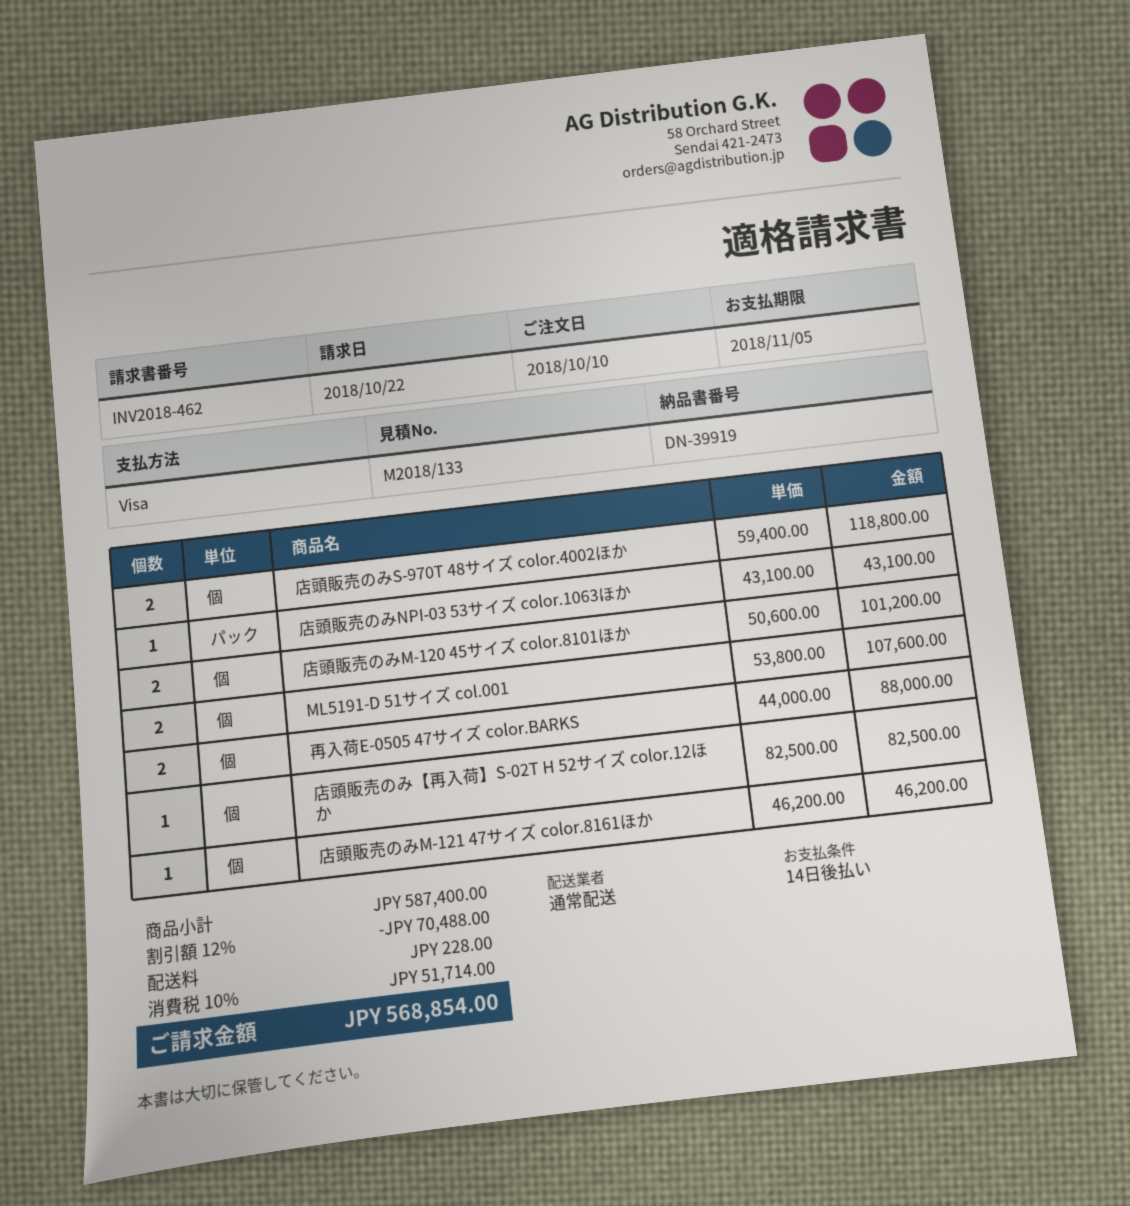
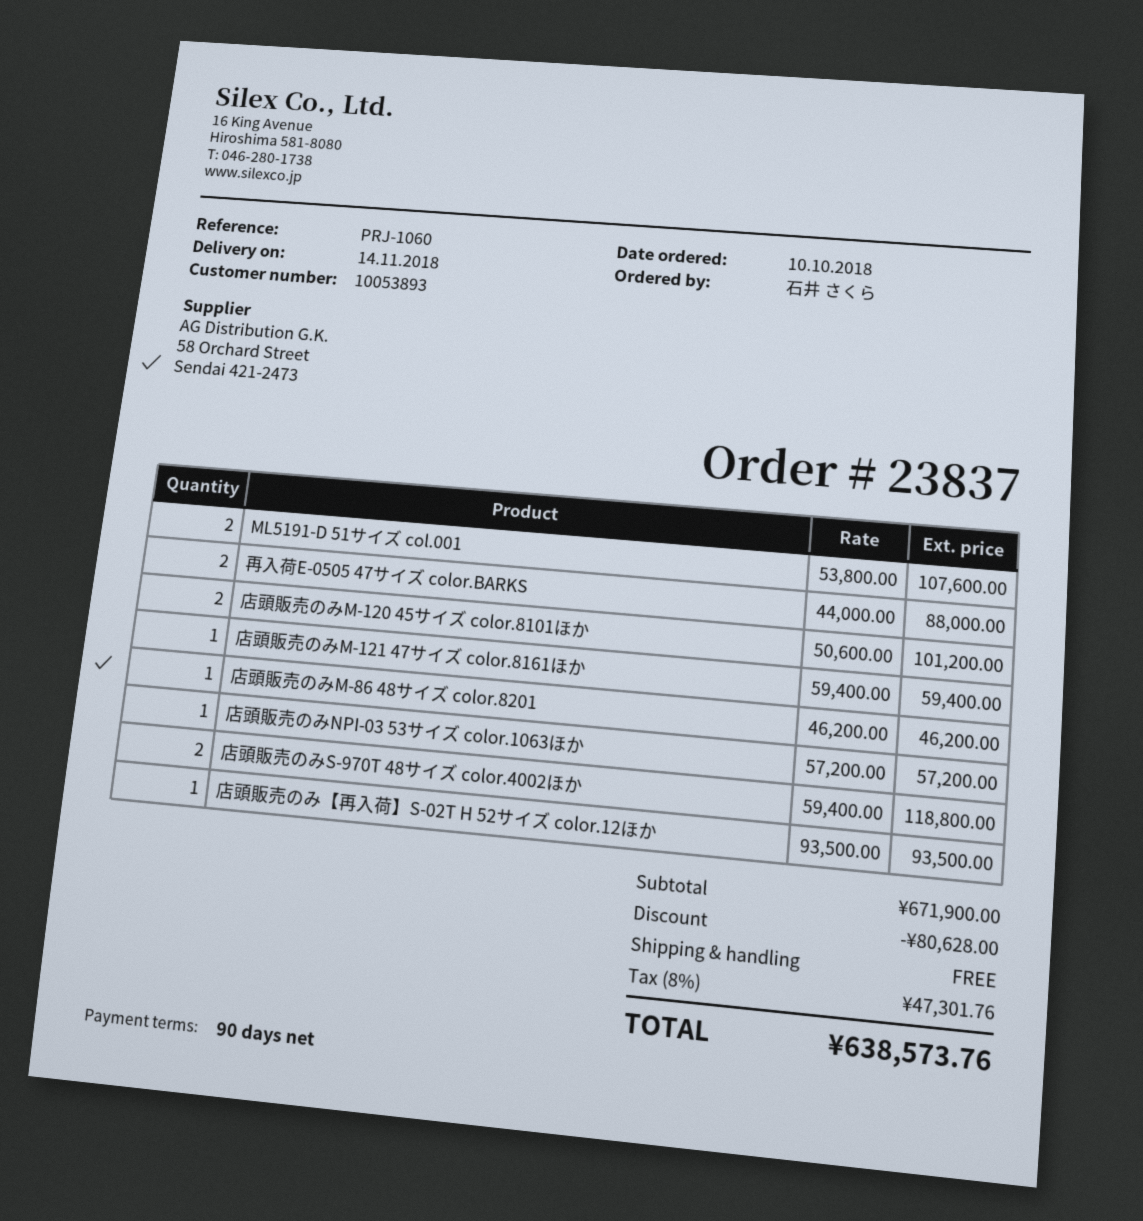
payment terms: 14 days -> 90 days
店頭販売のみNPI-03 53サイズ color.1063ほか: 1 x 43100.00 = 43100.00 -> 1 x 57200.00 = 57200.00
店頭販売のみ【再入荷】S-02T H 52サイズ color.12ほか: 1 x 82500.00 = 82500.00 -> 1 x 93500.00 = 93500.00
店頭販売のみM-121 47サイズ color.8161ほか: 1 x 46200.00 = 46200.00 -> 1 x 59400.00 = 59400.00
店頭販売のみM-86 48サイズ color.8201: none -> 1 x 46200.00 = 46200.00
subtotal: 587400.00 -> 671900.00
discount: 70488.00 -> 80628.00
shipping: 228.00 -> 0.00
tax: 10% = 51714.00 -> 8% = 47301.76
total: 568854.00 -> 638573.76

